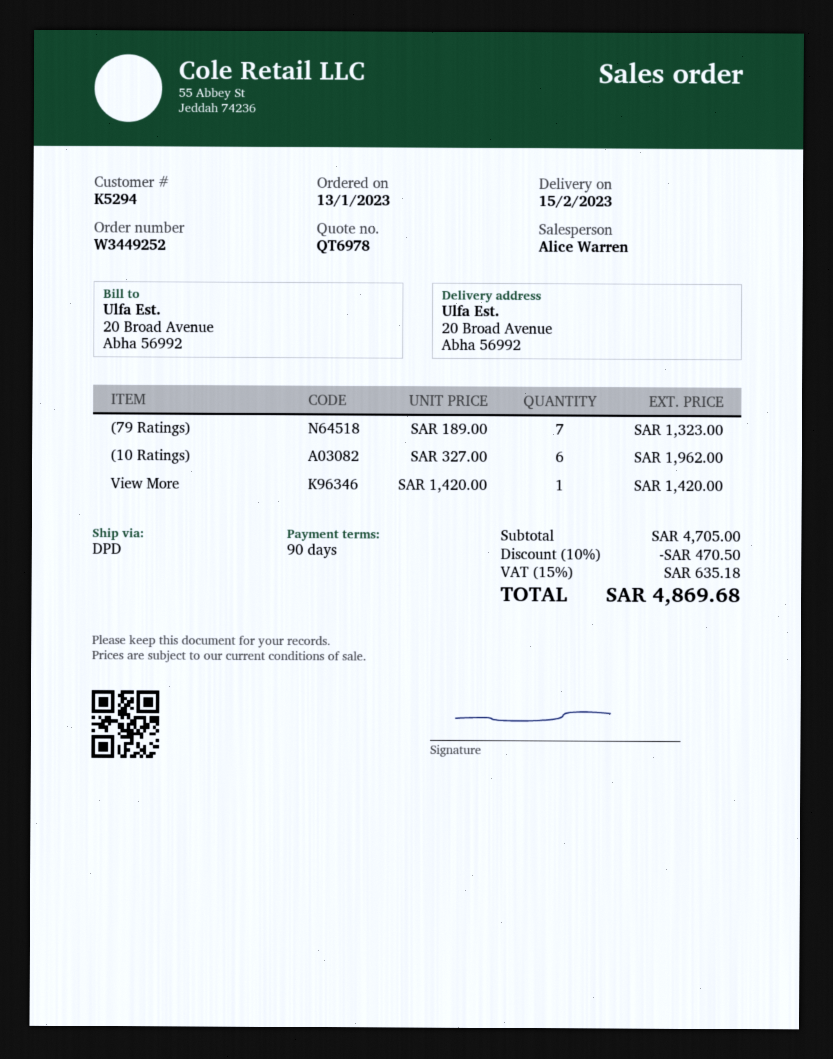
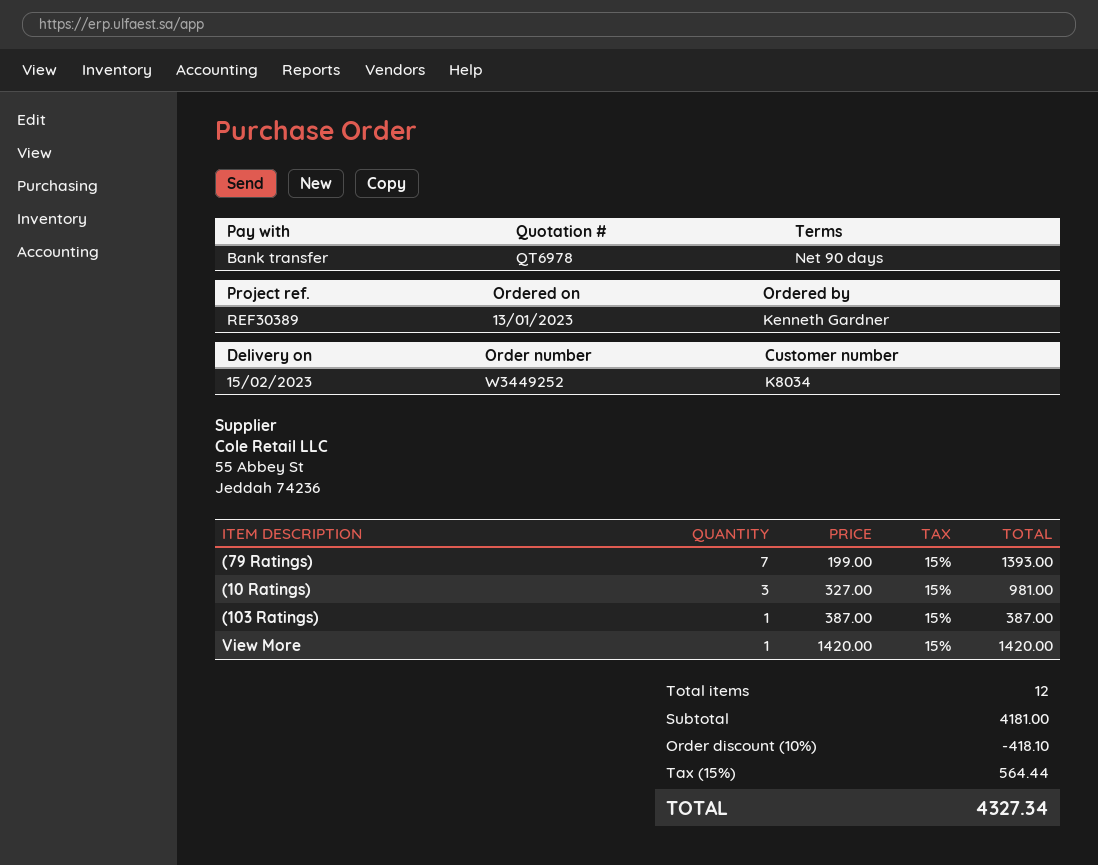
customer number: K5294 -> K8034
(79 Ratings): 7 x 189.00 = 1323.00 -> 7 x 199.00 = 1393.00
(10 Ratings): 6 x 327.00 = 1962.00 -> 3 x 327.00 = 981.00
(103 Ratings): none -> 1 x 387.00 = 387.00
subtotal: 4705.00 -> 4181.00
discount: 10% = 470.50 -> 10% = 418.10
tax: 15% = 635.18 -> 15% = 564.44
total: 4869.68 -> 4327.34

